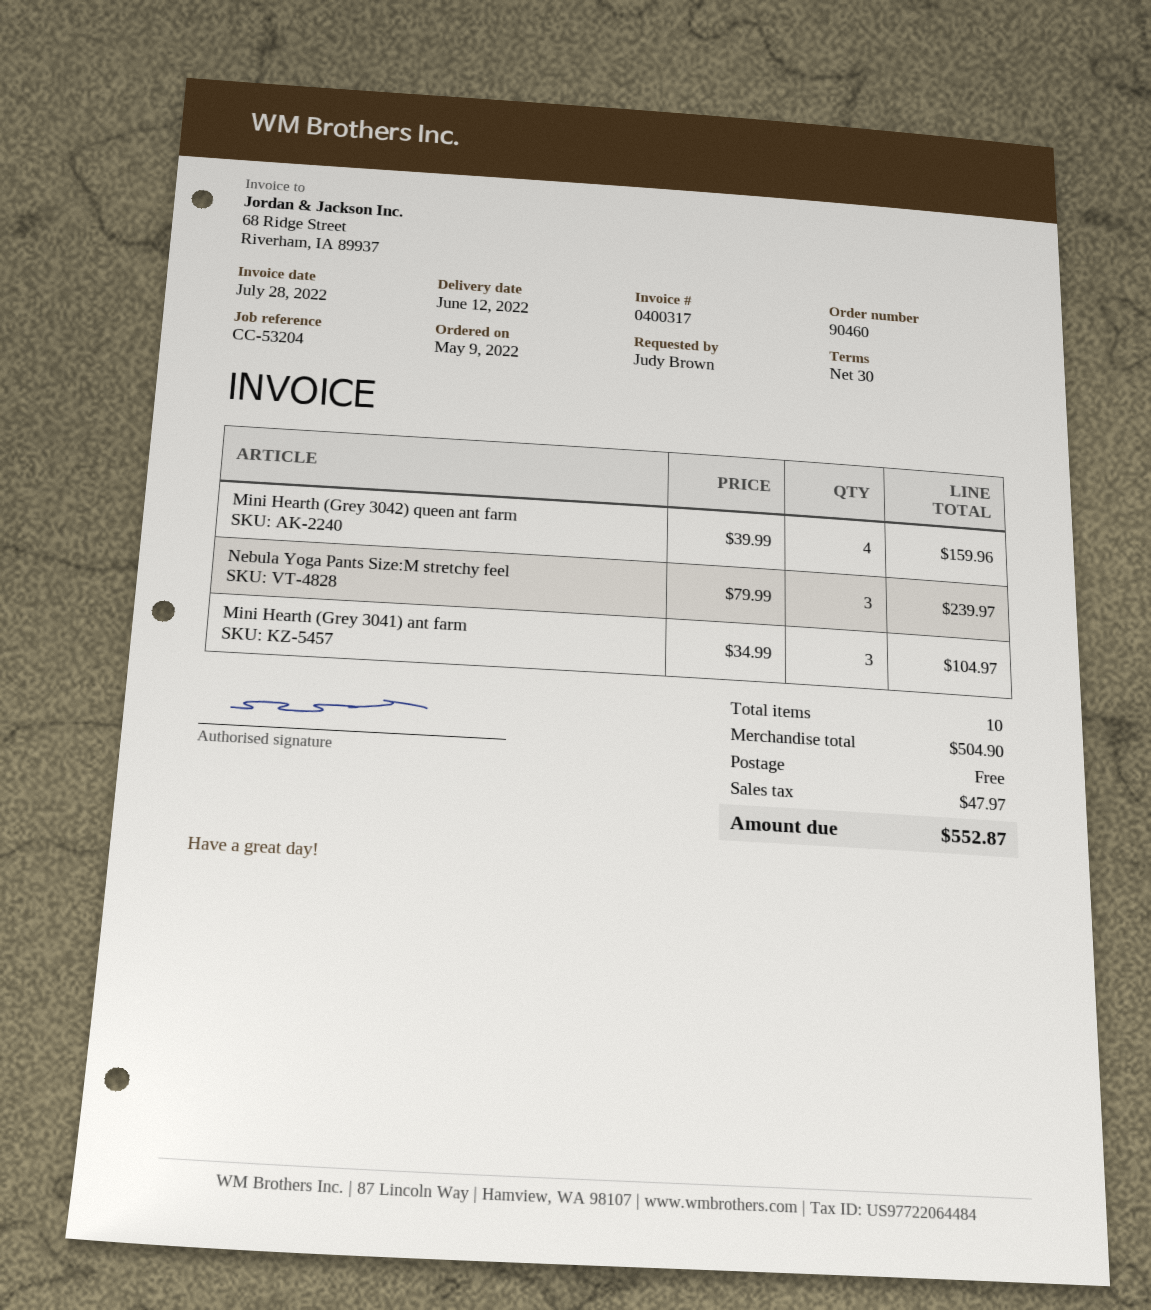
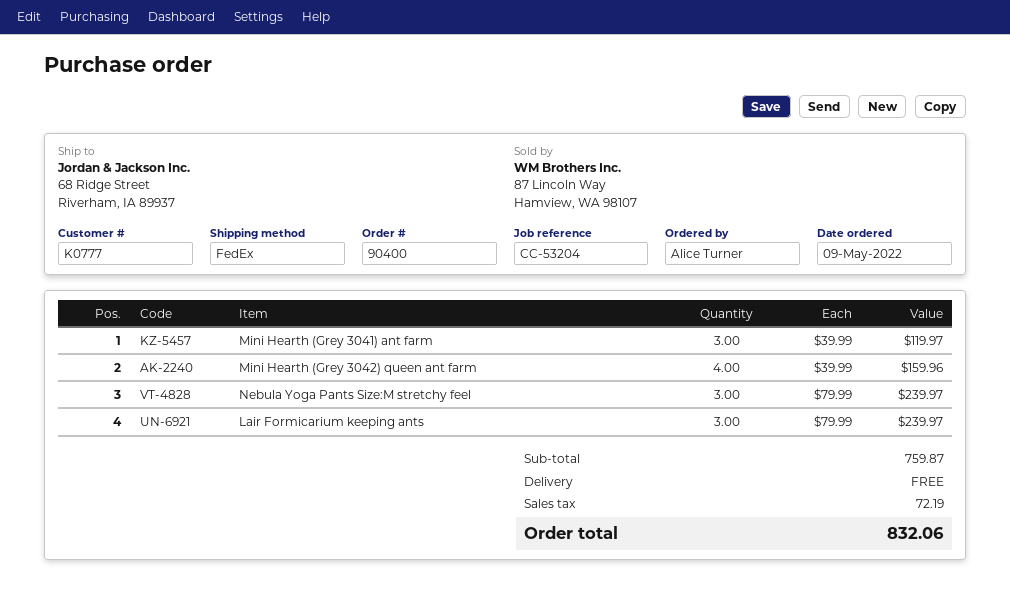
order number: 90460 -> 90400
ordered by: Judy Brown -> Alice Turner
Mini Hearth (Grey 3041) ant farm: 3 x 34.99 = 104.97 -> 3 x 39.99 = 119.97
Lair Formicarium keeping ants: none -> 3 x 79.99 = 239.97
subtotal: 504.90 -> 759.87
tax: 47.97 -> 72.19
total: 552.87 -> 832.06

